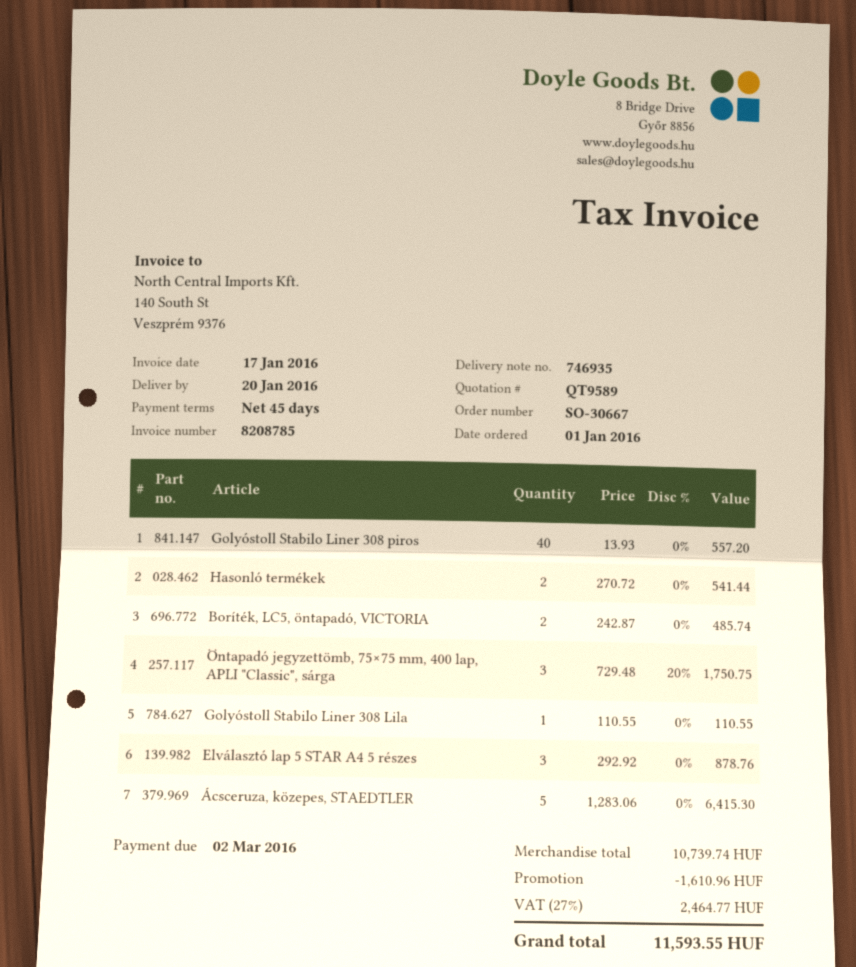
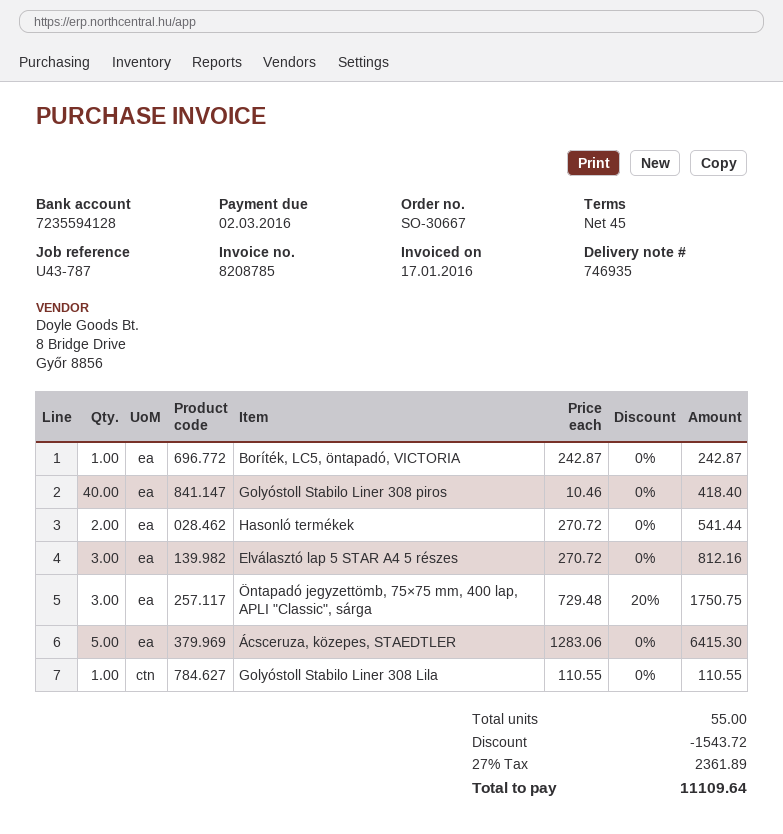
Golyóstoll Stabilo Liner 308 piros: 40 x 13.93 = 557.20 -> 40 x 10.46 = 418.40
Boríték, LC5, öntapadó, VICTORIA: 2 x 242.87 = 485.74 -> 1 x 242.87 = 242.87
Elválasztó lap 5 STAR A4 5 részes: 3 x 292.92 = 878.76 -> 3 x 270.72 = 812.16
discount: 1610.96 -> 1543.72
tax: 27% = 2464.77 -> 27% = 2361.89
total: 11593.55 -> 11109.64

